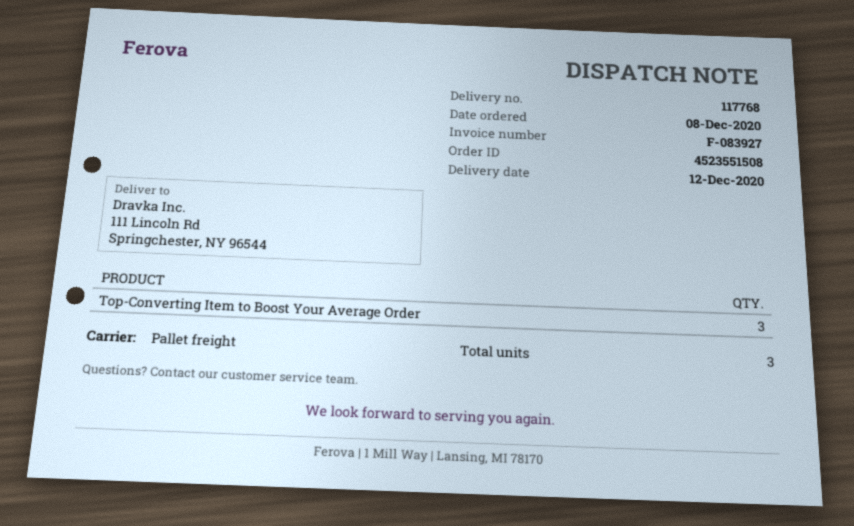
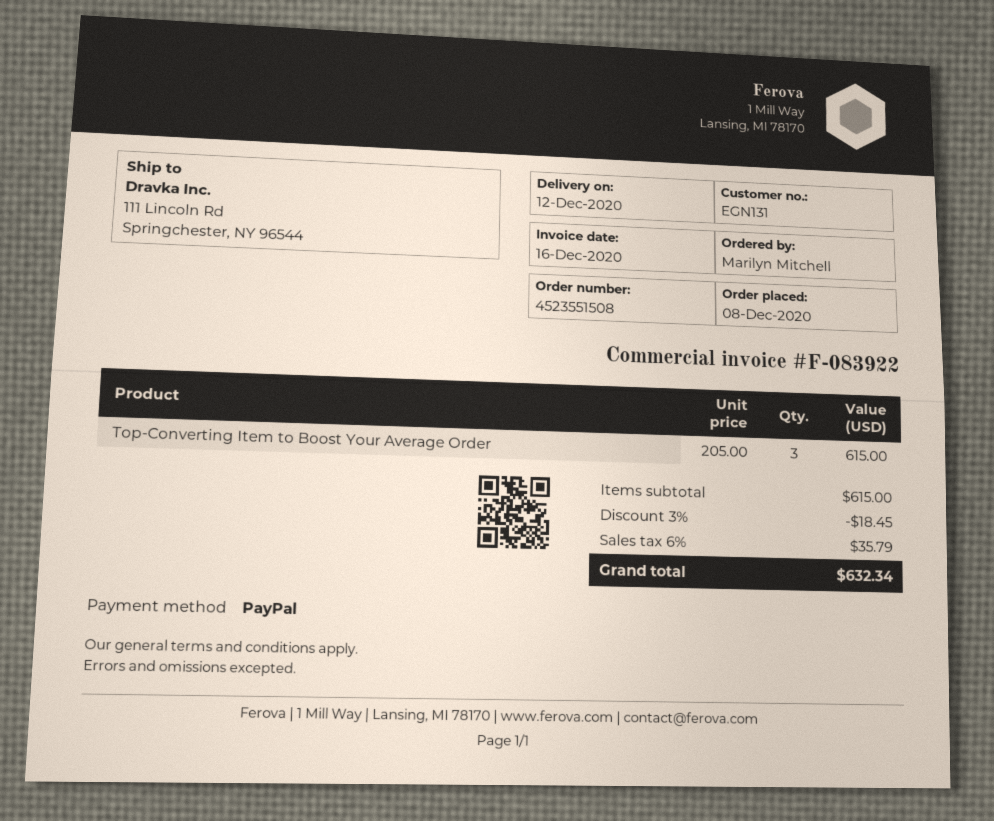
invoice number: F-083927 -> F-083922

